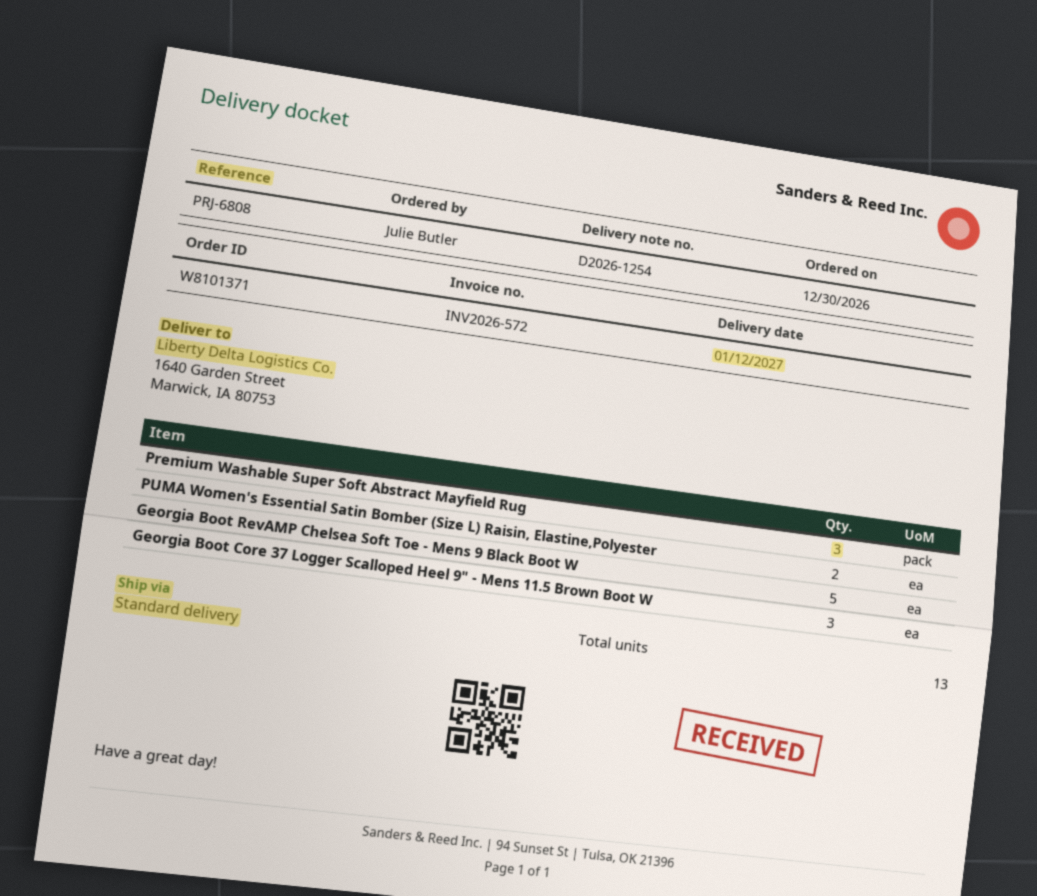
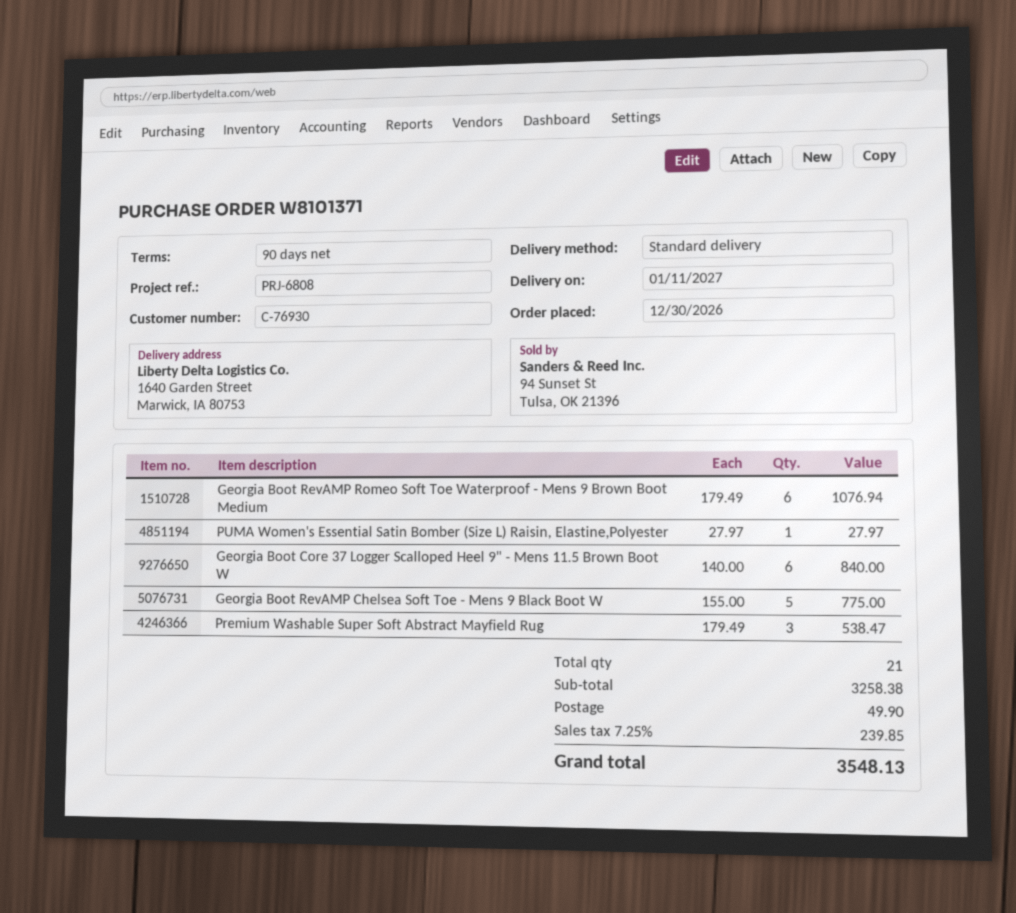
delivery date: 2027-01-12 -> 2027-01-11
PUMA Women's Essential Satin Bomber (Size L) Raisin, Elastine,Polyester: 2 -> 1
Georgia Boot Core 37 Logger Scalloped Heel 9" - Mens 11.5 Brown Boot W: 3 -> 6
Georgia Boot RevAMP Romeo Soft Toe Waterproof - Mens 9 Brown Boot Medium: none -> 6
total quantity: 13 -> 21

